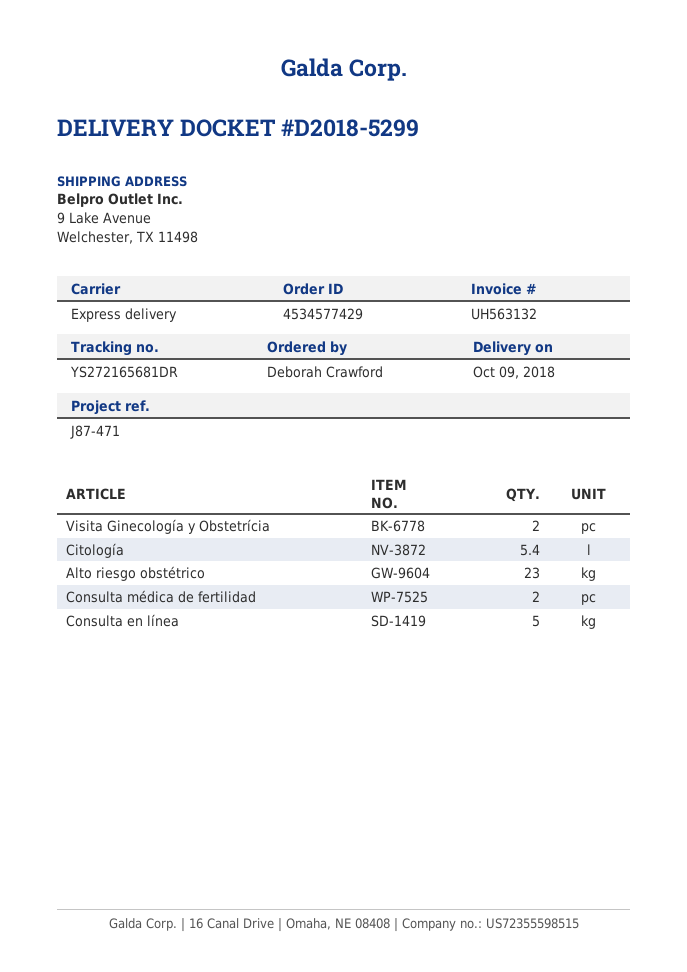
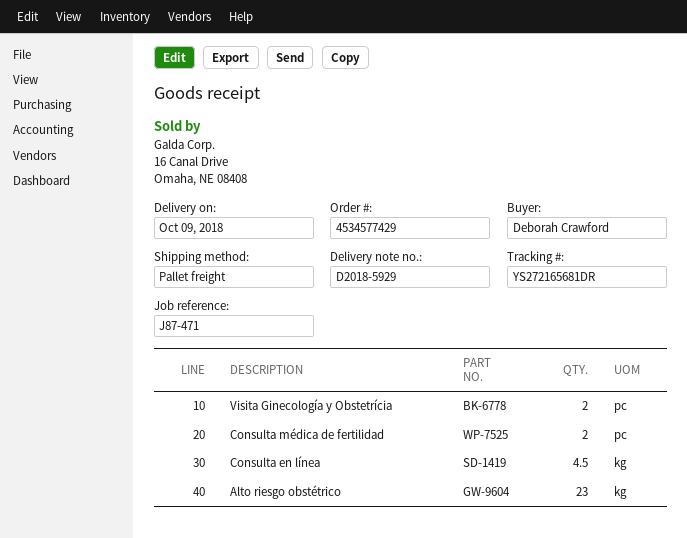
delivery note number: D2018-5299 -> D2018-5929
shipping method: express -> pallet freight
Citología: 5.4 -> none
Consulta en línea: 5 -> 4.5

